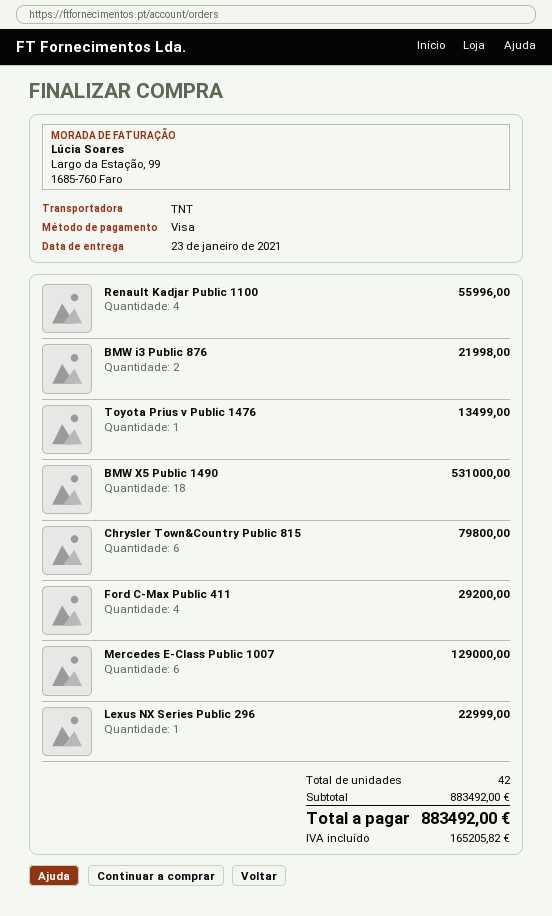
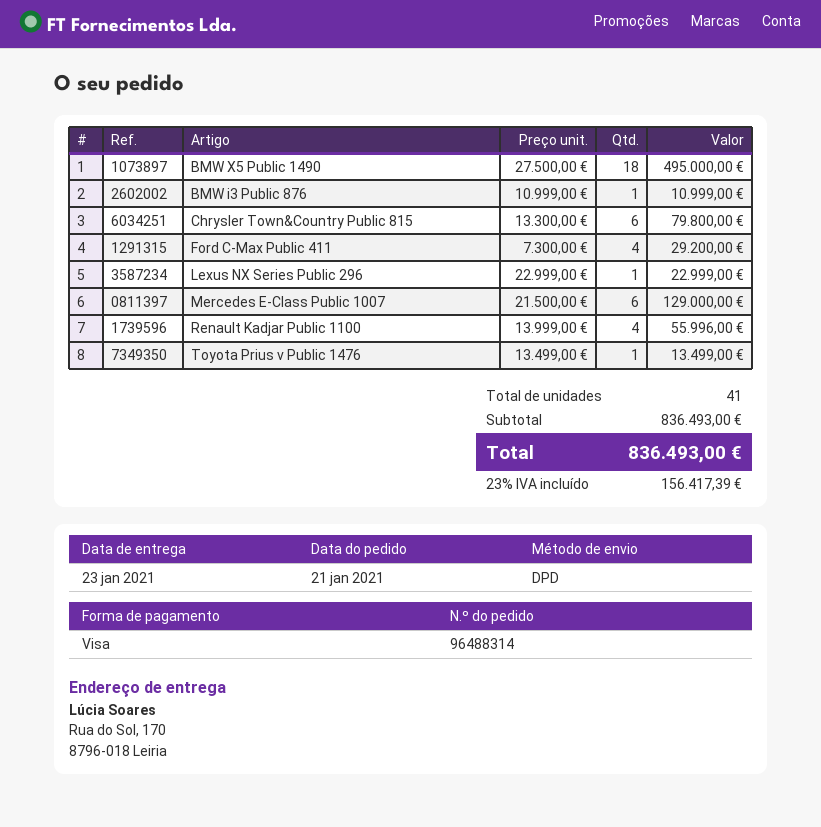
shipping method: TNT -> DPD
BMW i3 Public 876: 2 for 21998.00 -> 1 for 10999.00
BMW X5 Public 1490: 18 for 531000.00 -> 18 for 495000.00
total quantity: 42 -> 41
subtotal: 883492.00 -> 836493.00
tax: 165205.82 -> 156417.39
total: 883492.00 -> 836493.00

